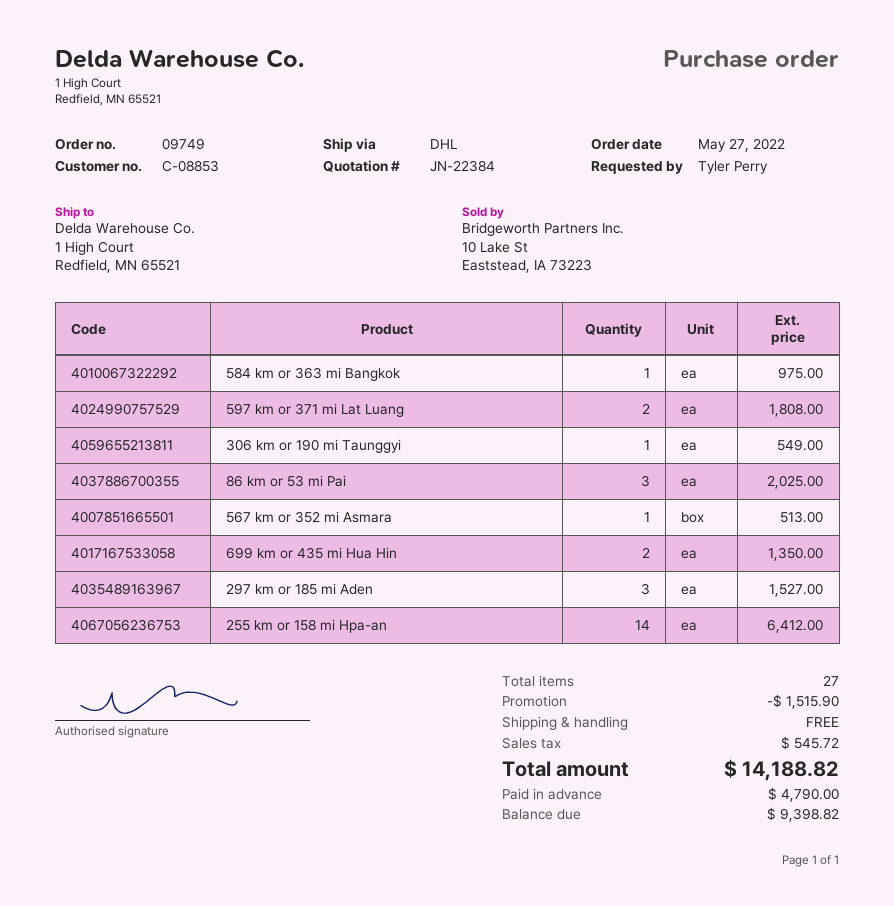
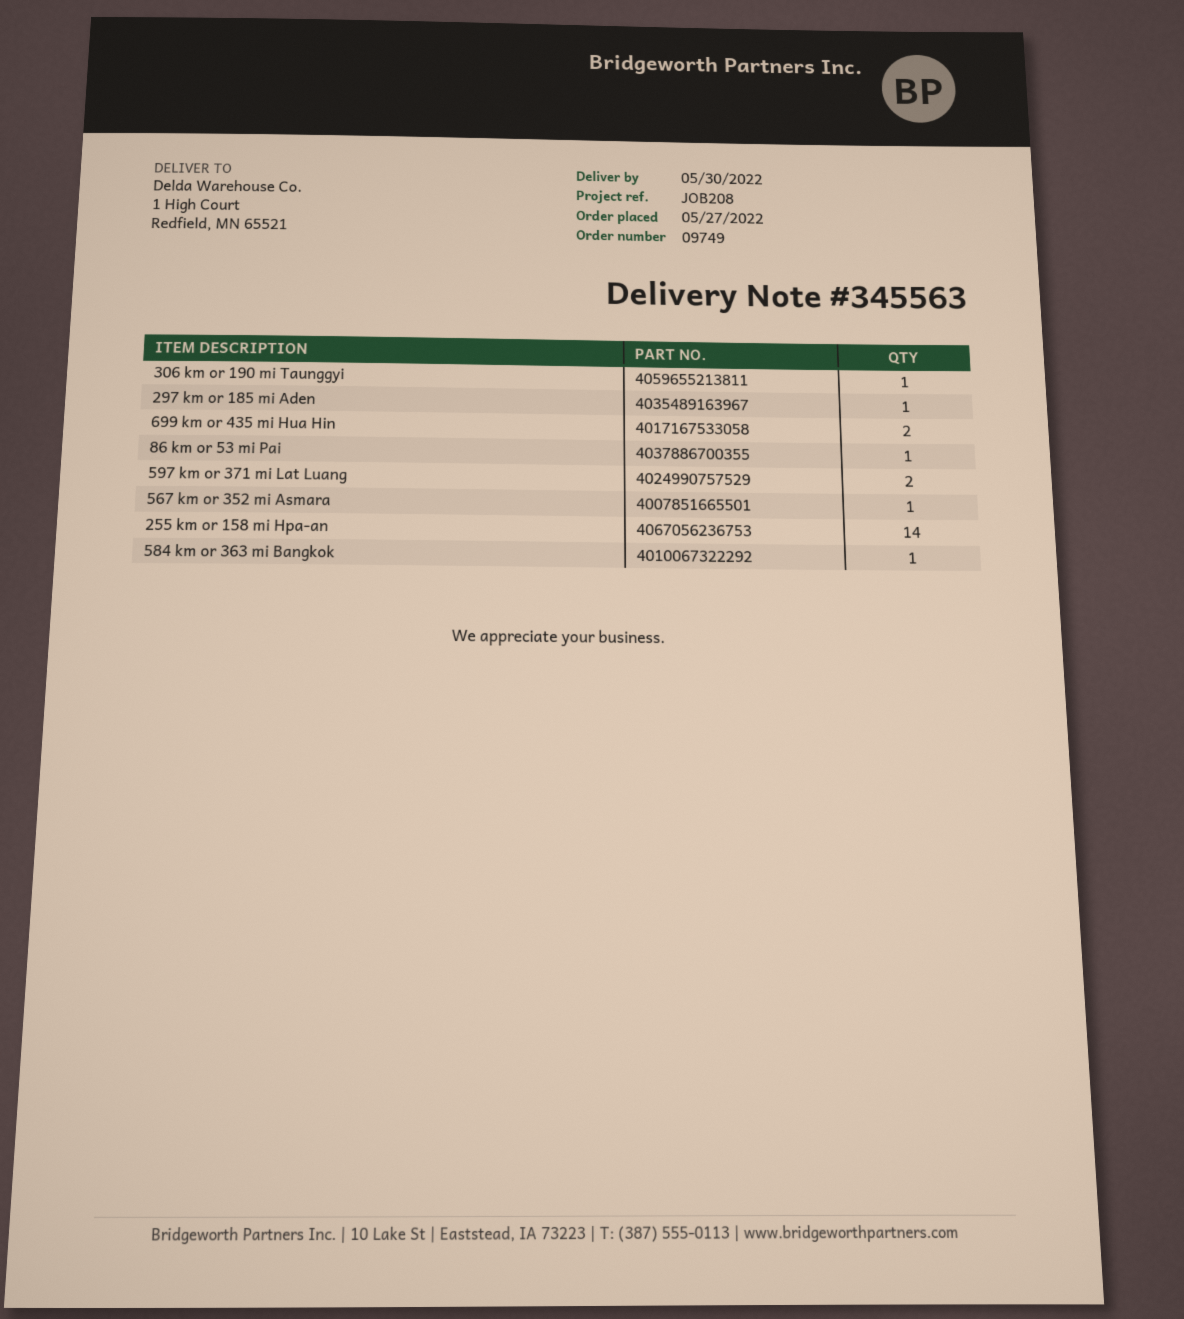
86 km or 53 mi Pai: 3 -> 1
297 km or 185 mi Aden: 3 -> 1

